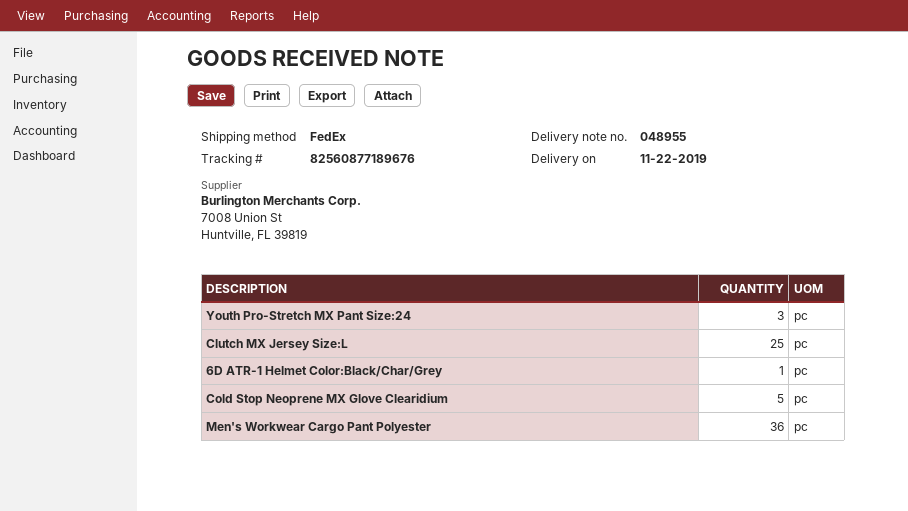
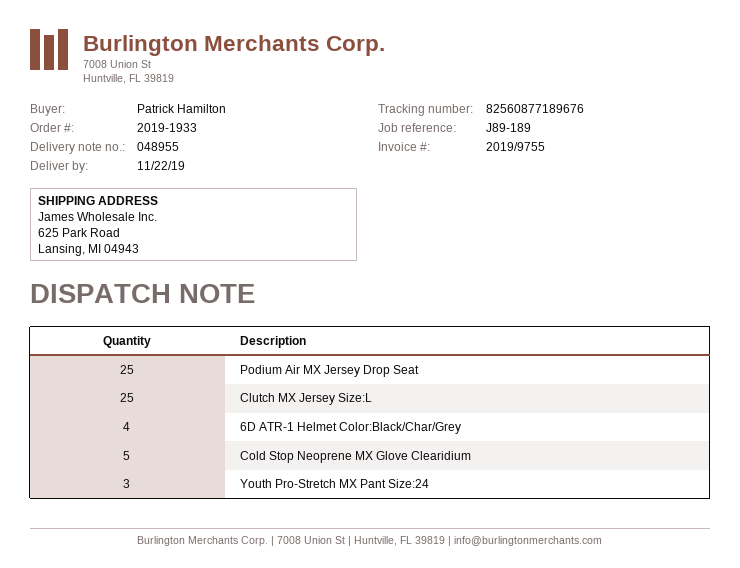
6D ATR-1 Helmet Color:Black/Char/Grey: 1 -> 4
Men's Workwear Cargo Pant Polyester: 36 -> none
Podium Air MX Jersey Drop Seat: none -> 25

